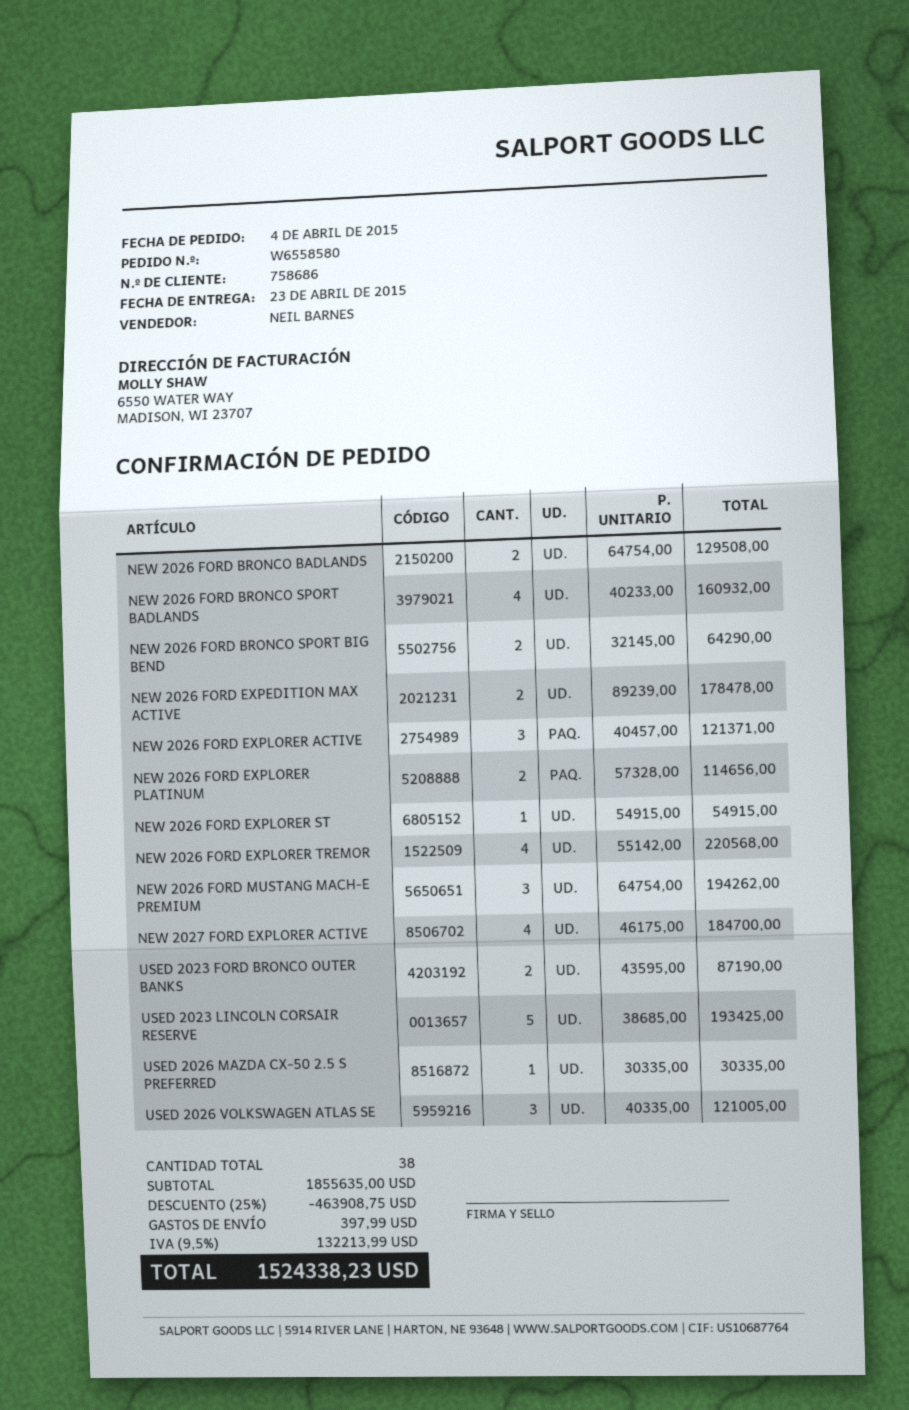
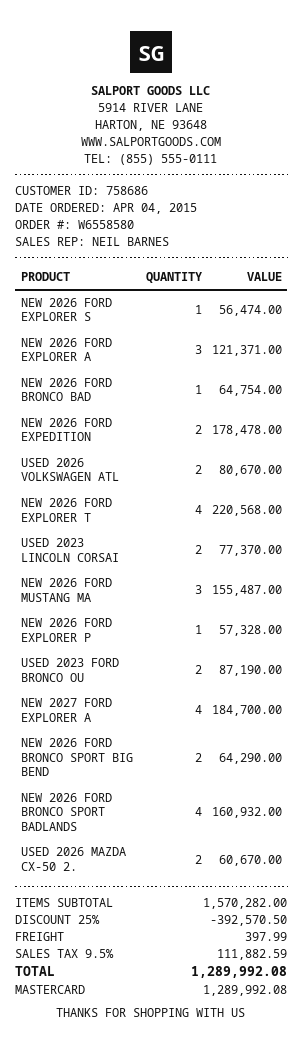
NEW 2026 FORD BRONCO BADLANDS: 2 for 129508.00 -> 1 for 64754.00
NEW 2026 FORD EXPLORER PLATINUM: 2 for 114656.00 -> 1 for 57328.00
NEW 2026 FORD EXPLORER ST: 1 for 54915.00 -> 1 for 56474.00
NEW 2026 FORD MUSTANG MACH-E PREMIUM: 3 for 194262.00 -> 3 for 155487.00
USED 2023 LINCOLN CORSAIR RESERVE: 5 for 193425.00 -> 2 for 77370.00
USED 2026 MAZDA CX-50 2.5 S PREFERRED: 1 for 30335.00 -> 2 for 60670.00
USED 2026 VOLKSWAGEN ATLAS SE: 3 for 121005.00 -> 2 for 80670.00
subtotal: 1855635.00 -> 1570282.00
discount: 25% = 463908.75 -> 25% = 392570.50
tax: 9.5% = 132213.99 -> 9.5% = 111882.59
total: 1524338.23 -> 1289992.08

